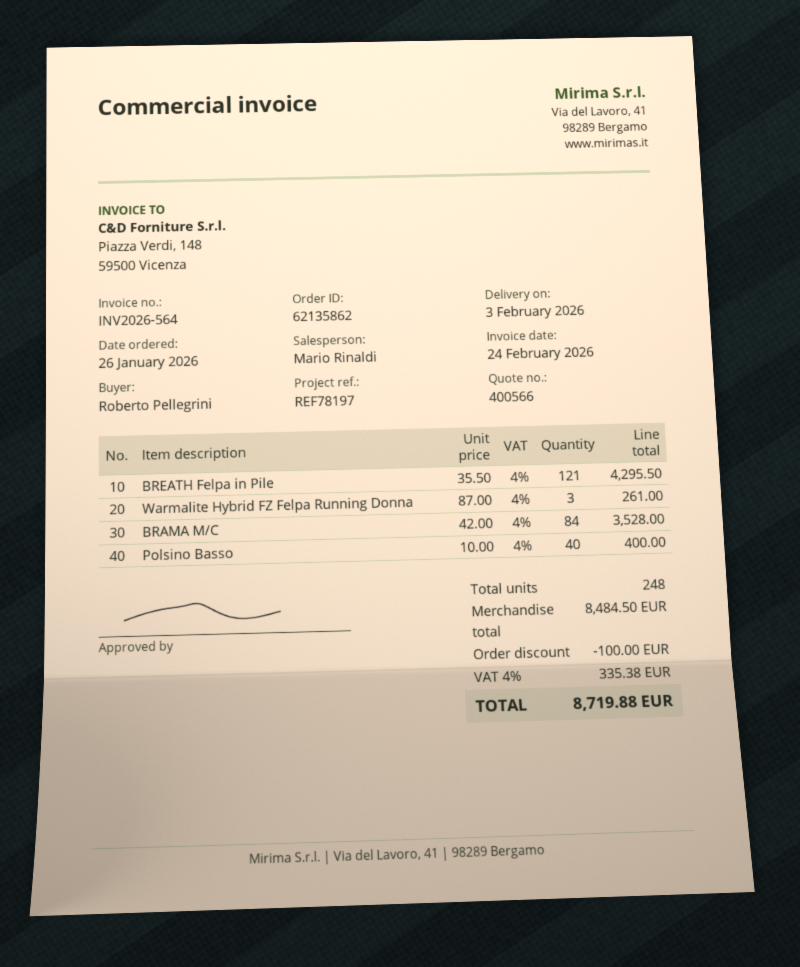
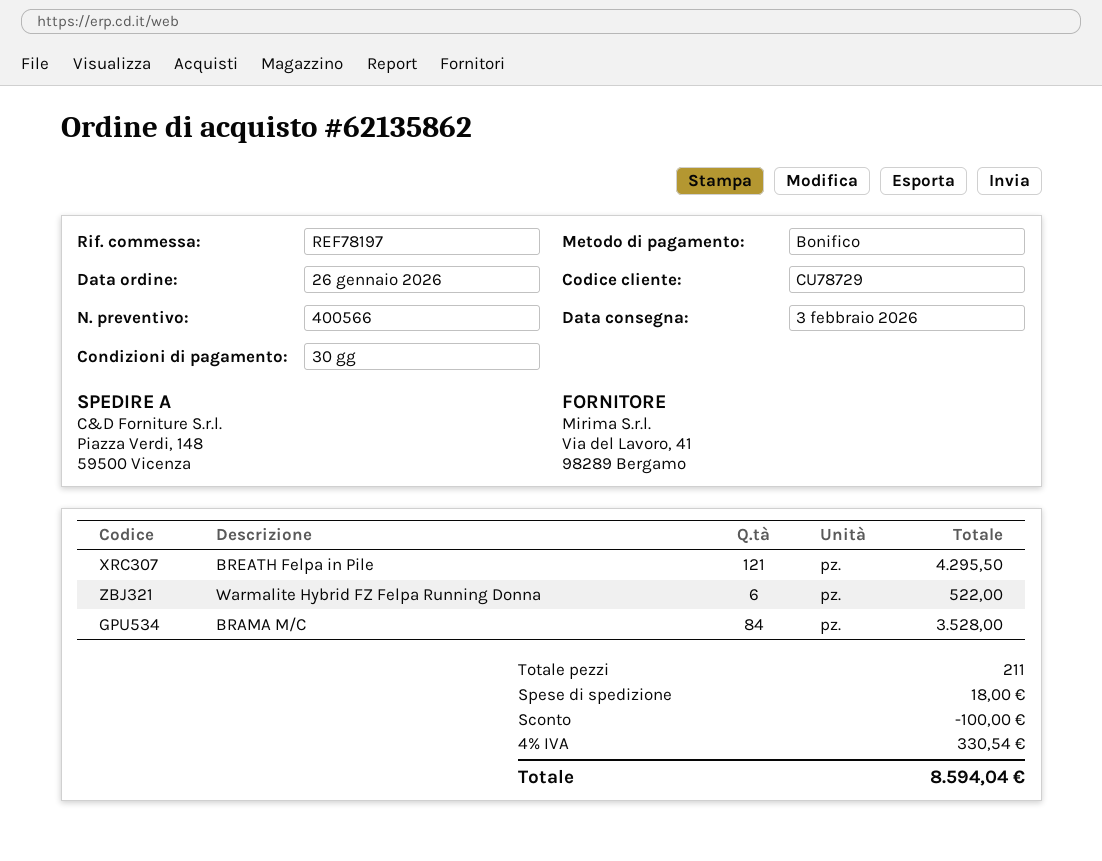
Warmalite Hybrid FZ Felpa Running Donna: 3 for 261.00 -> 6 for 522.00
Polsino Basso: 40 for 400.00 -> none
total quantity: 248 -> 211
shipping: none -> 18.00
tax: 4% = 335.38 -> 4% = 330.54
total: 8719.88 -> 8594.04

